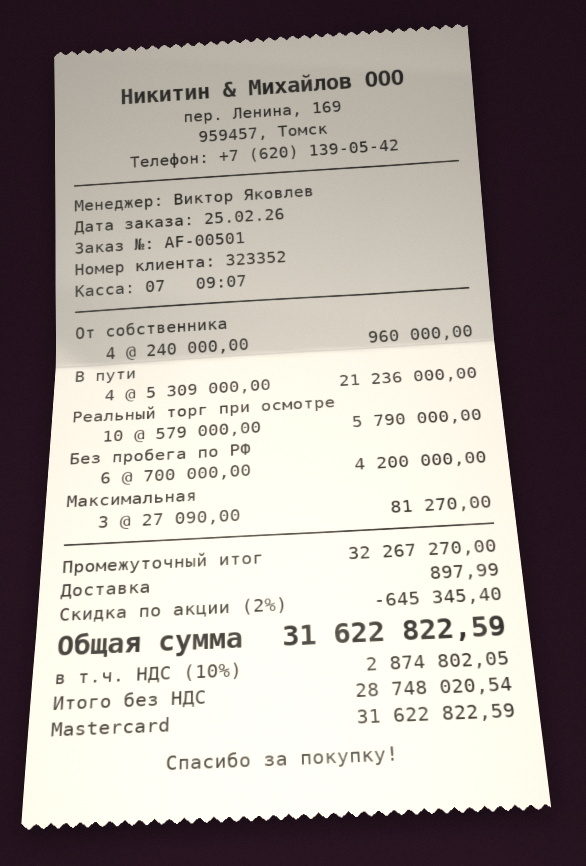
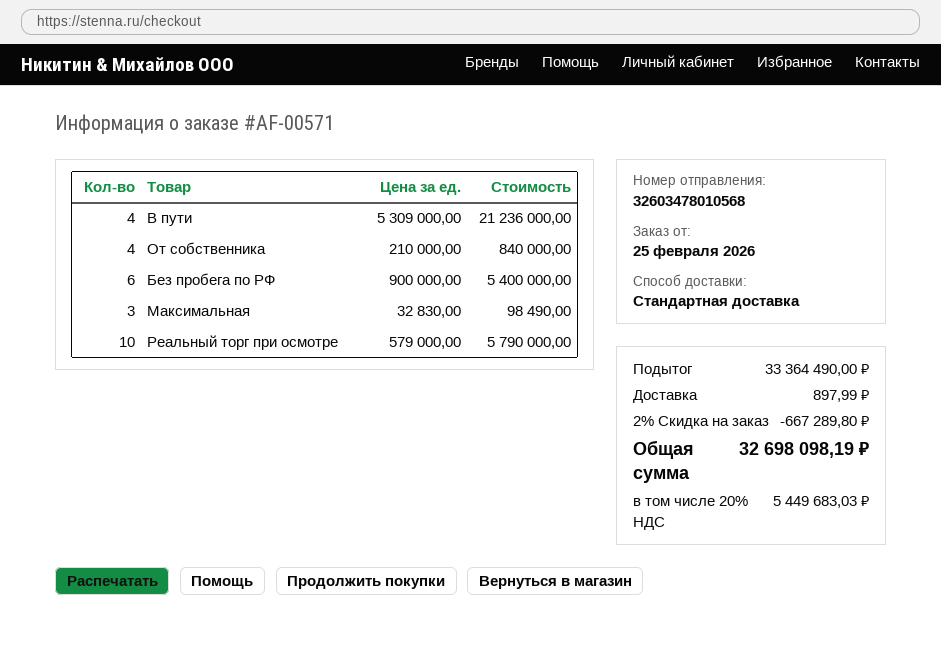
order number: AF-00501 -> AF-00571
От собственника: 4 x 240000.00 = 960000.00 -> 4 x 210000.00 = 840000.00
Без пробега по РФ: 6 x 700000.00 = 4200000.00 -> 6 x 900000.00 = 5400000.00
Максимальная: 3 x 27090.00 = 81270.00 -> 3 x 32830.00 = 98490.00
subtotal: 32267270.00 -> 33364490.00
discount: 2% = 645345.40 -> 2% = 667289.80
tax: 10% = 2874802.05 -> 20% = 5449683.03
total: 31622822.59 -> 32698098.19

